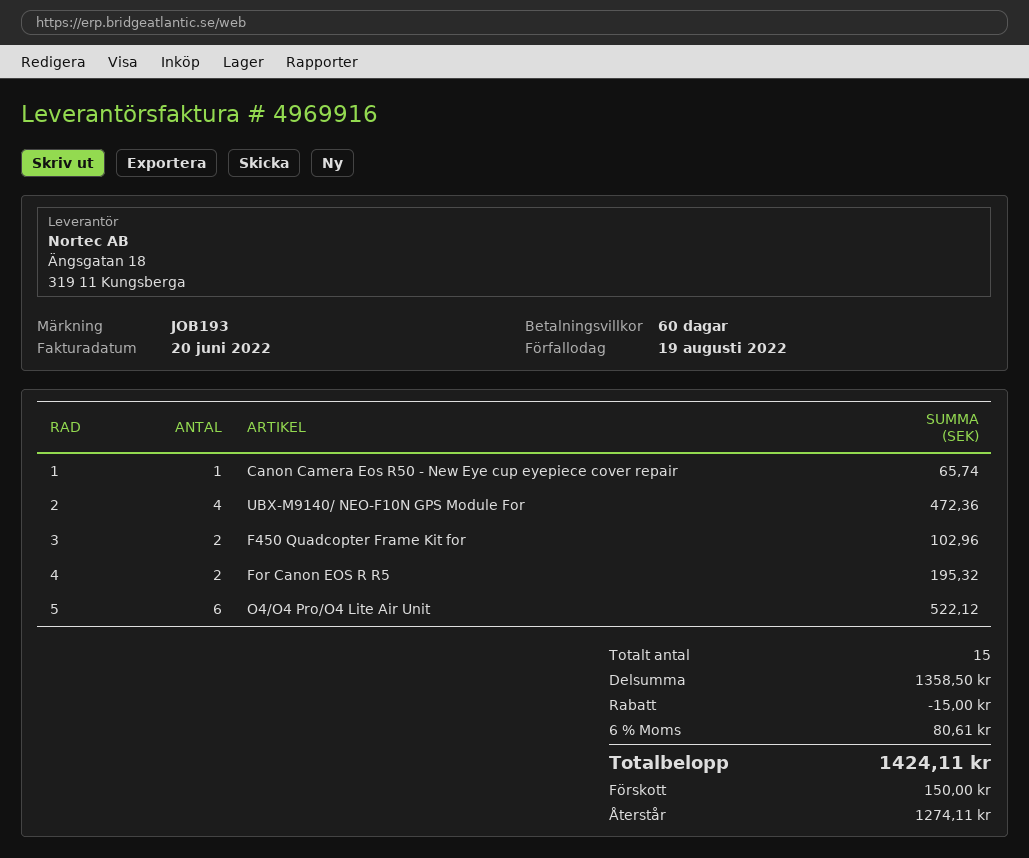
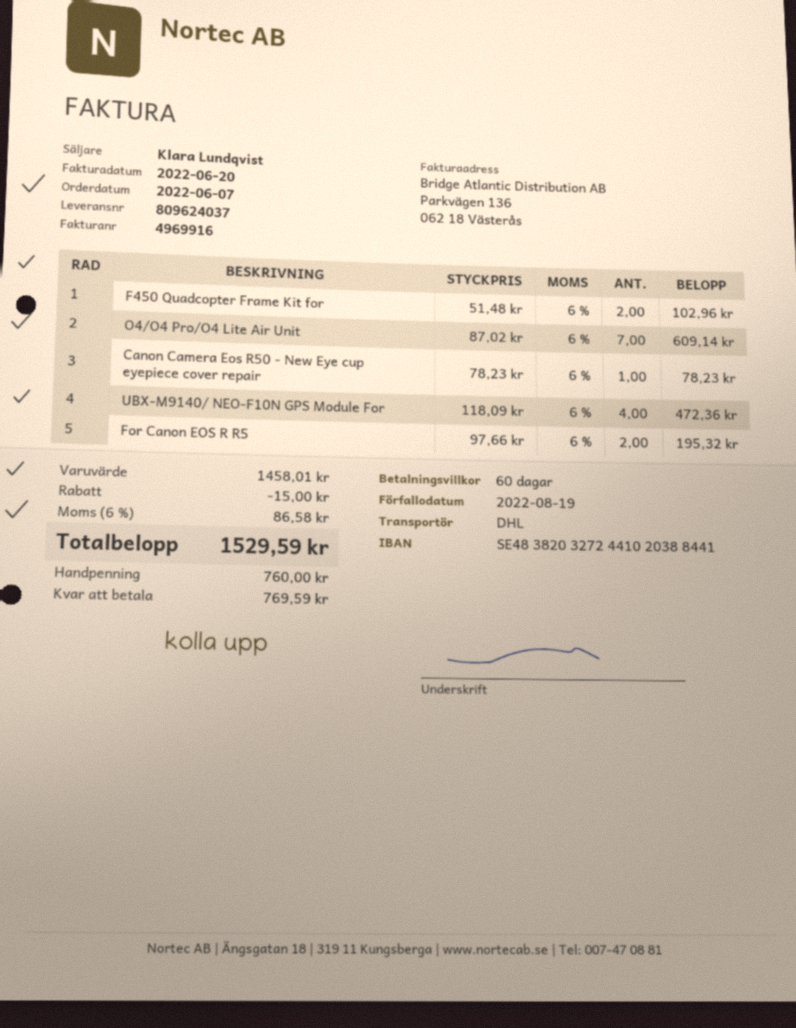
Canon Camera Eos R50 - New Eye cup eyepiece cover repair: 1 for 65.74 -> 1 for 78.23
O4/O4 Pro/O4 Lite Air Unit: 6 for 522.12 -> 7 for 609.14
subtotal: 1358.50 -> 1458.01
tax: 6% = 80.61 -> 6% = 86.58
total: 1424.11 -> 1529.59
deposit: 150.00 -> 760.00
balance: 1274.11 -> 769.59

